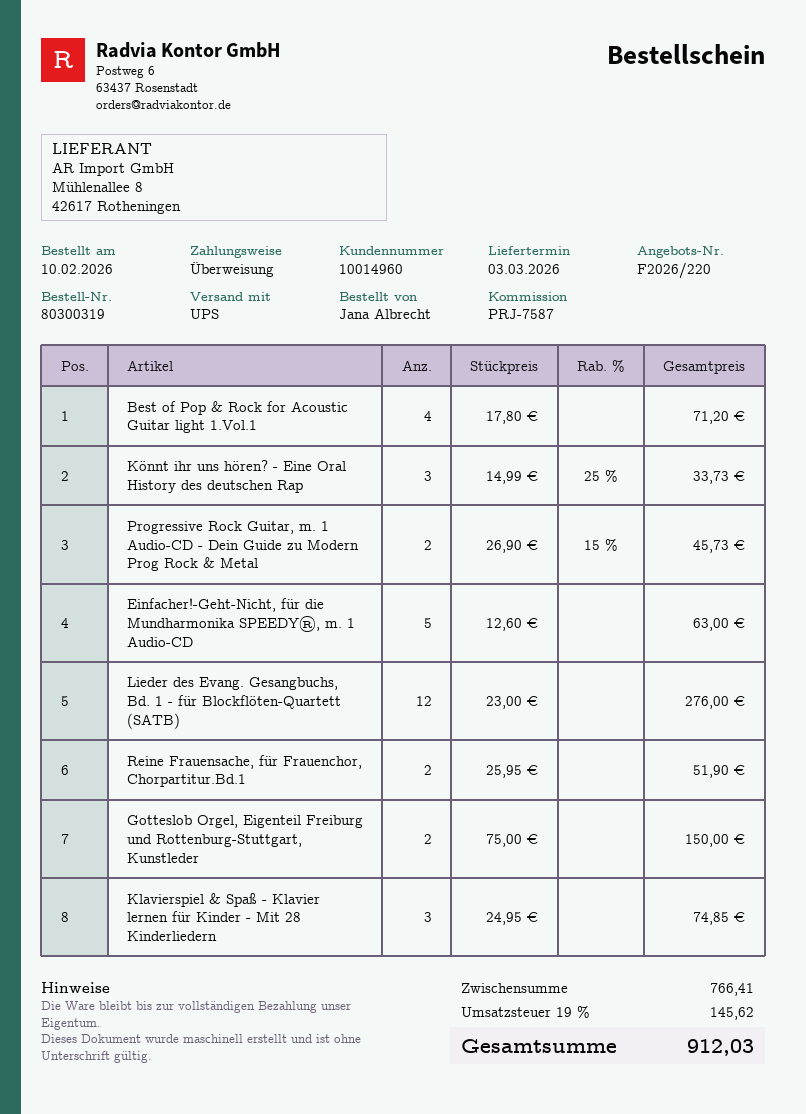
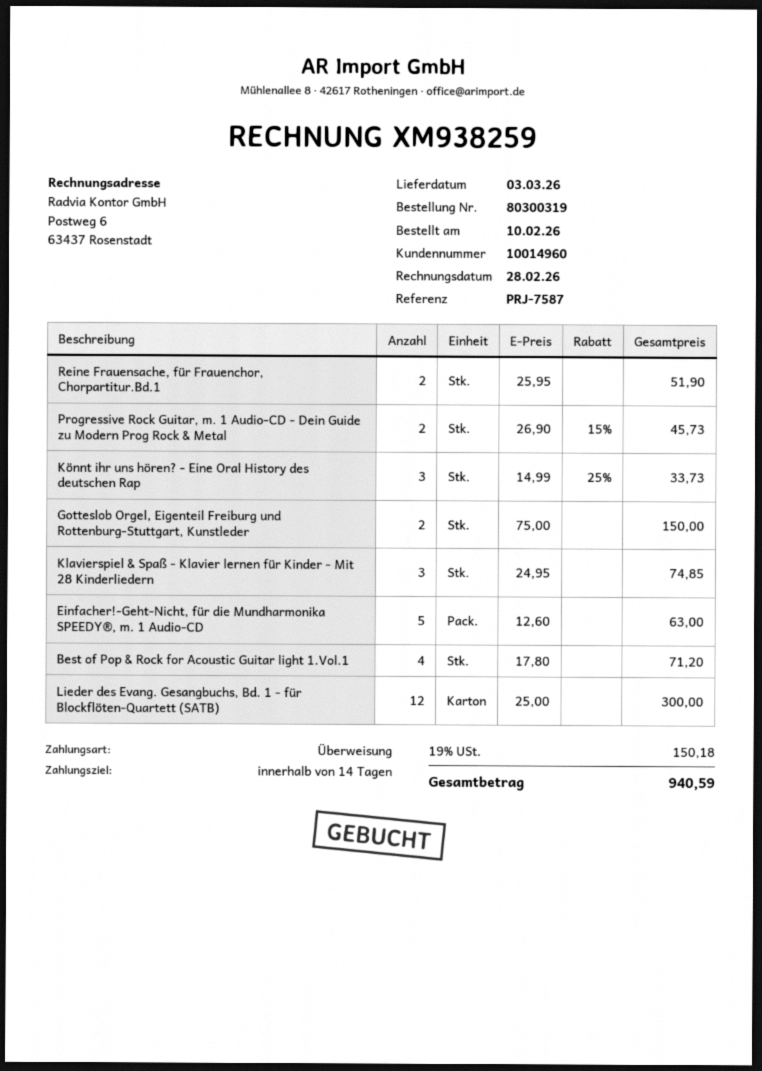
Lieder des Evang. Gesangbuchs, Bd. 1 - für Blockflöten-Quartett (SATB): 12 x 23.00 = 276.00 -> 12 x 25.00 = 300.00
tax: 19% = 145.62 -> 19% = 150.18
total: 912.03 -> 940.59

